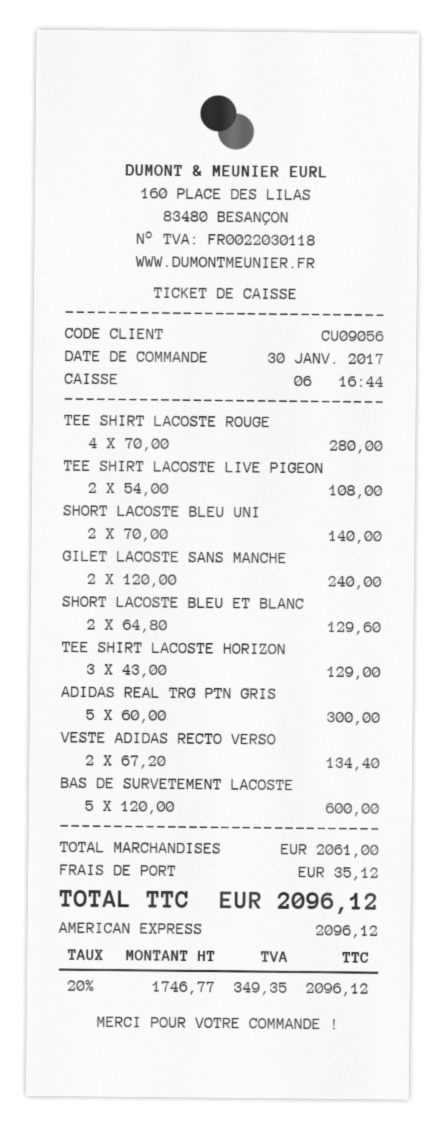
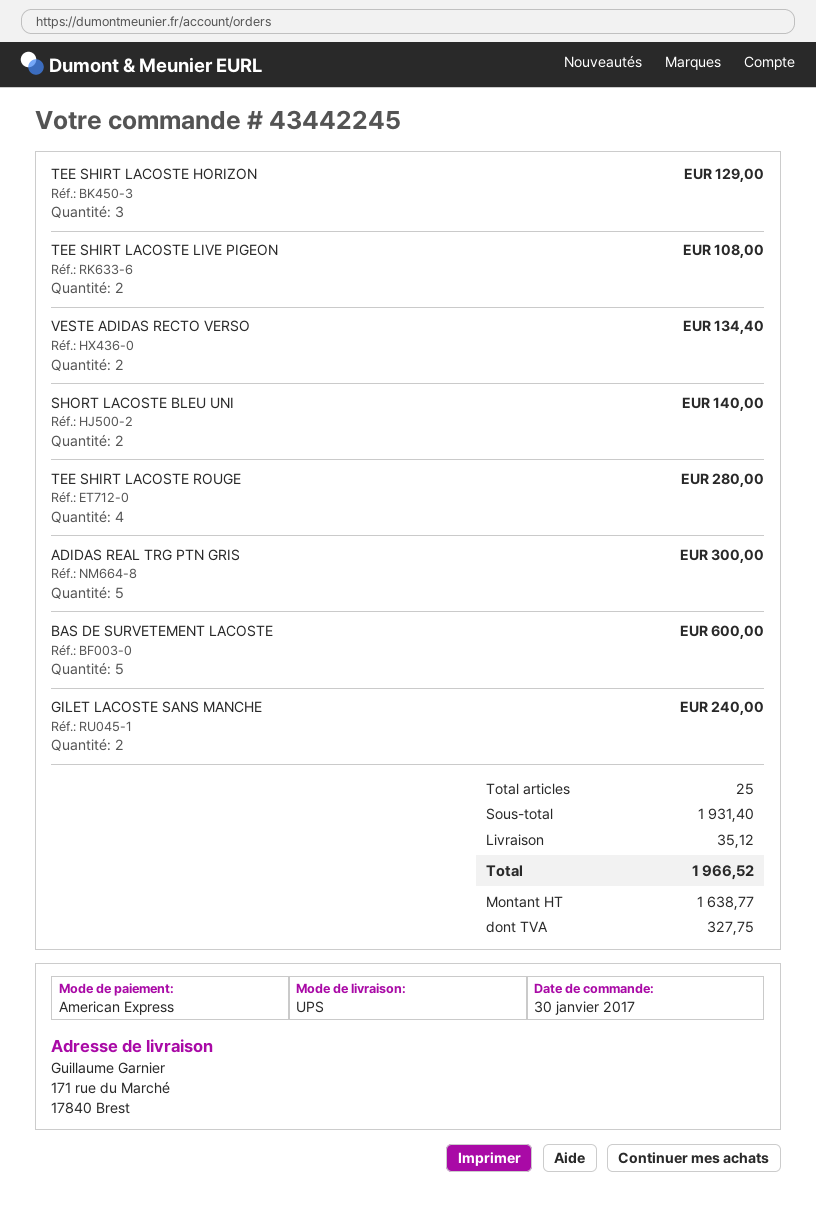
SHORT LACOSTE BLEU ET BLANC: 2 for 129.60 -> none
subtotal: 2061.00 -> 1931.40
net: 1746.77 -> 1638.77
tax: 349.35 -> 327.75
total: 2096.12 -> 1966.52

